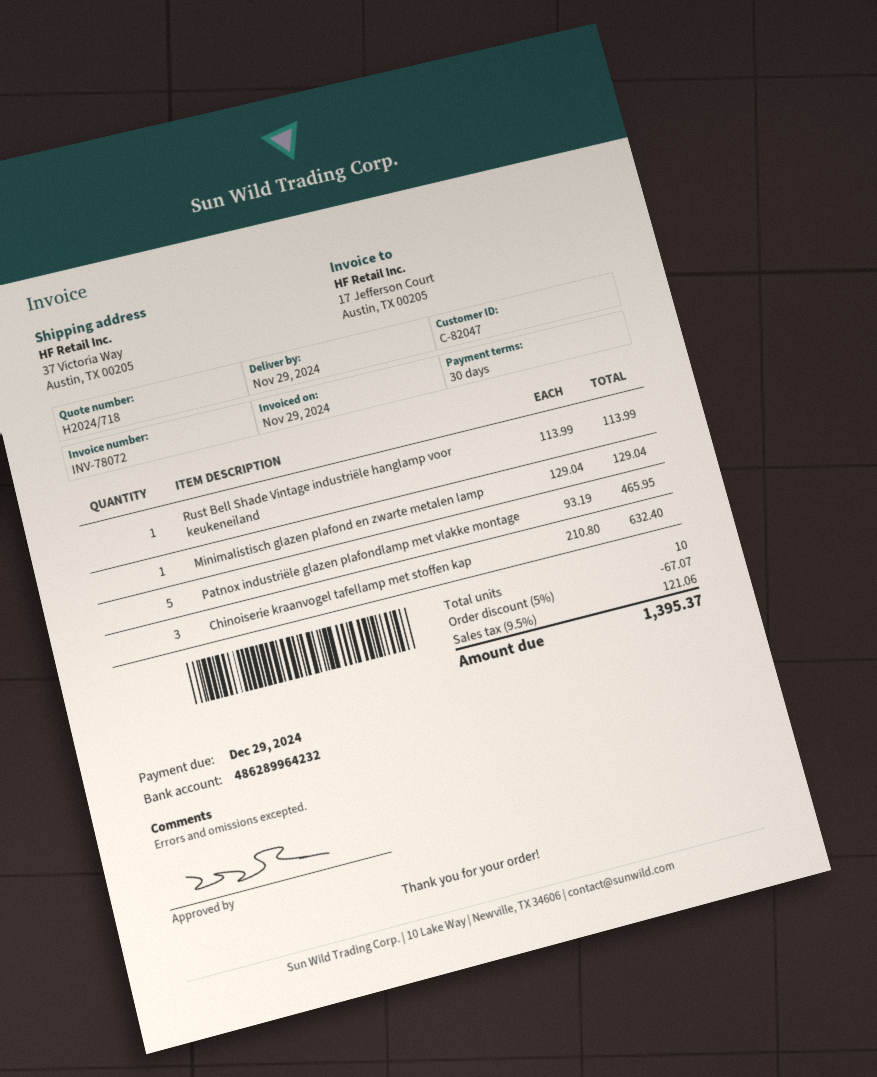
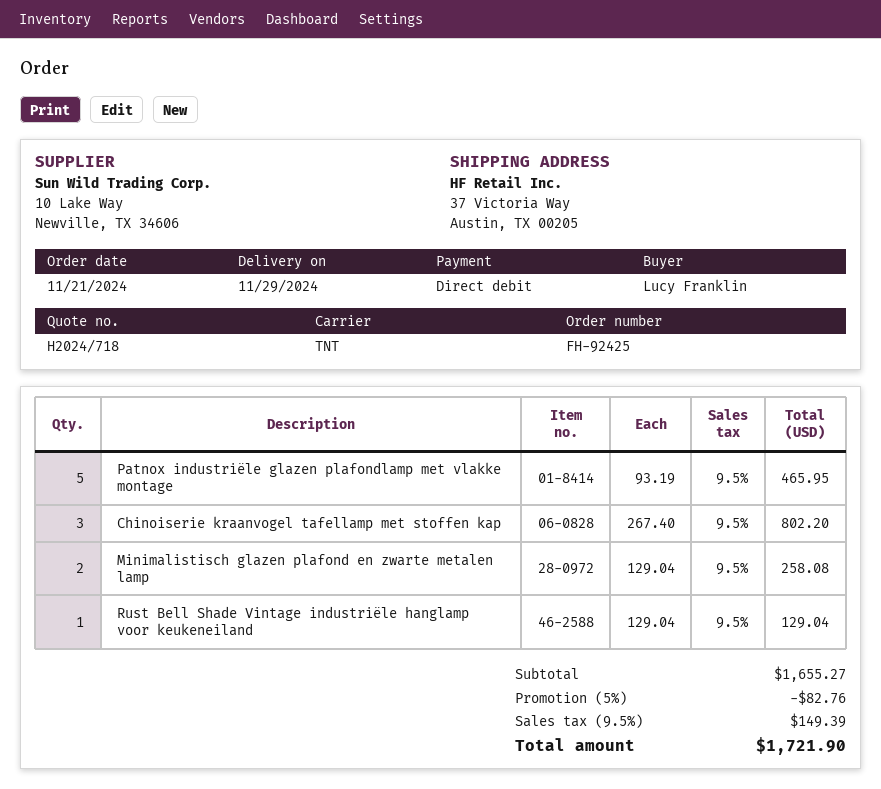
Rust Bell Shade Vintage industriële hanglamp voor keukeneiland: 1 x 113.99 = 113.99 -> 1 x 129.04 = 129.04
Minimalistisch glazen plafond en zwarte metalen lamp: 1 x 129.04 = 129.04 -> 2 x 129.04 = 258.08
Chinoiserie kraanvogel tafellamp met stoffen kap: 3 x 210.80 = 632.40 -> 3 x 267.40 = 802.20
discount: 5% = 67.07 -> 5% = 82.76
tax: 9.5% = 121.06 -> 9.5% = 149.39
total: 1395.37 -> 1721.90

